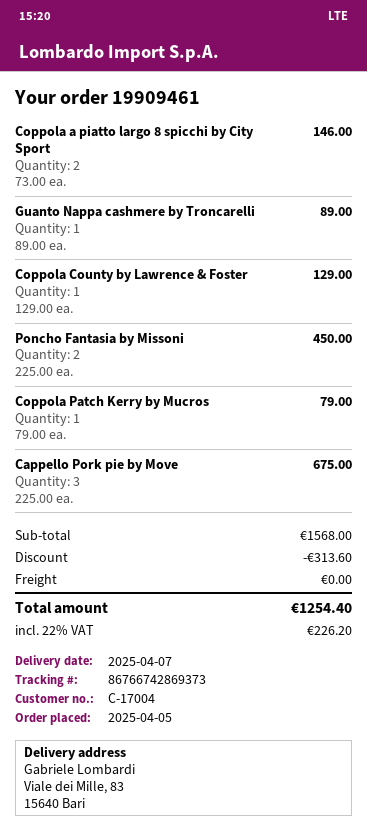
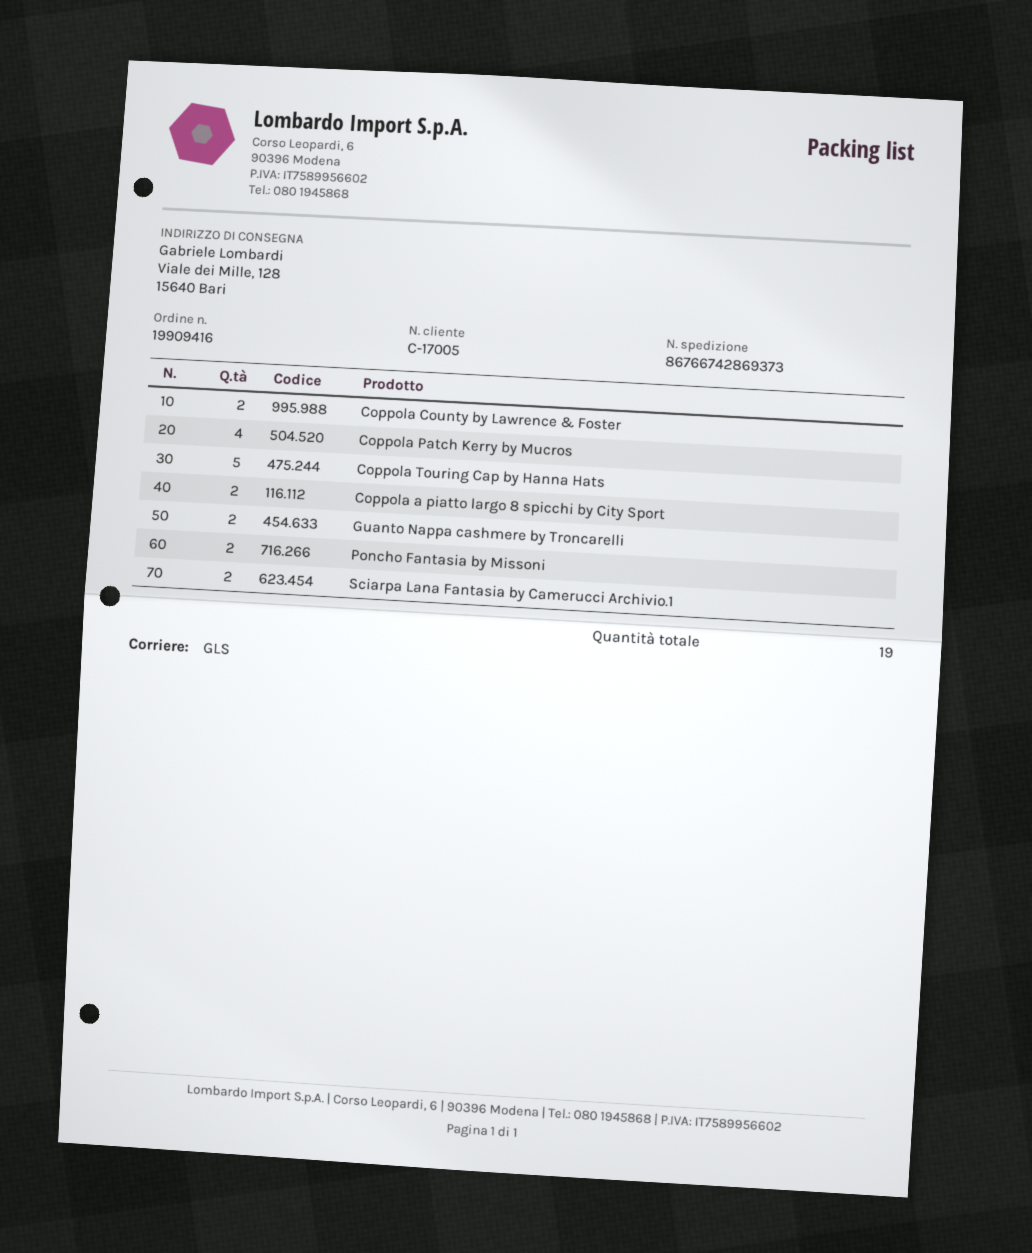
order number: 19909461 -> 19909416
customer number: C-17004 -> C-17005
ship to: Viale dei Mille, 83, 15640 Bari -> Viale dei Mille, 128, 15640 Bari
Guanto Nappa cashmere by Troncarelli: 1 -> 2
Coppola County by Lawrence & Foster: 1 -> 2
Coppola Patch Kerry by Mucros: 1 -> 4
Cappello Pork pie by Move: 3 -> none
Coppola Touring Cap by Hanna Hats: none -> 5
Sciarpa Lana Fantasia by Camerucci Archivio.1: none -> 2

